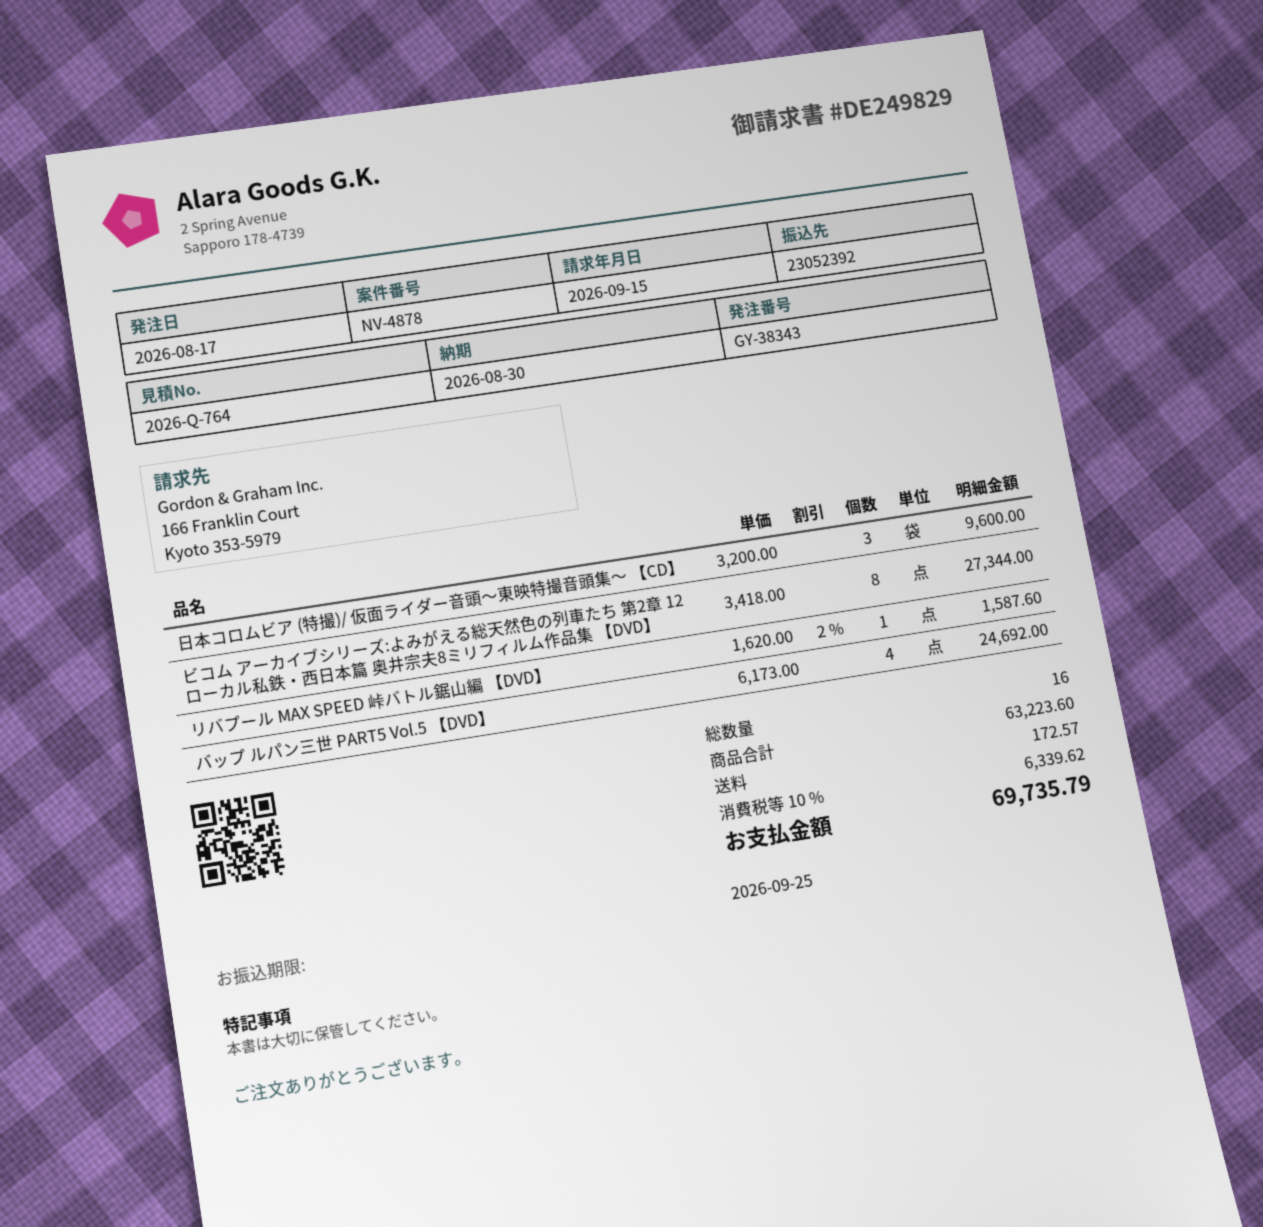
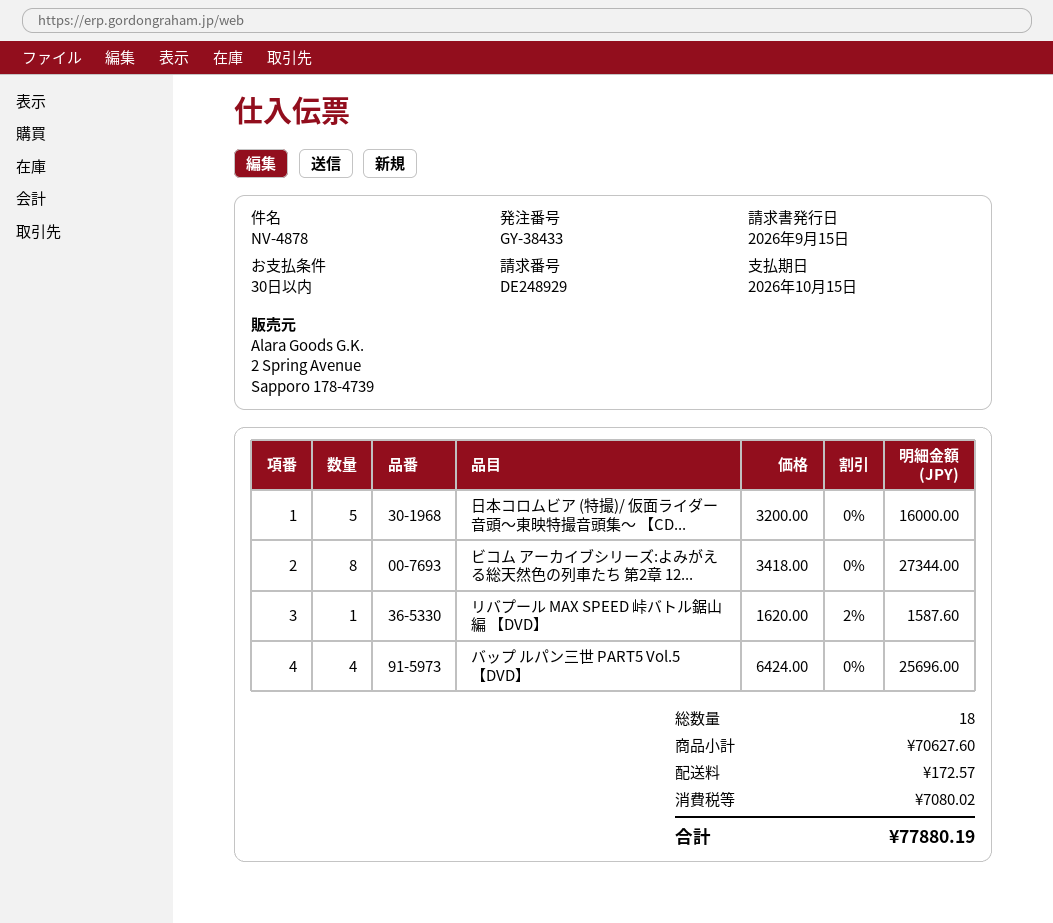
order number: GY-38343 -> GY-38433
invoice number: DE249829 -> DE248929
due date: 2026-09-25 -> 2026-10-15
日本コロムビア (特撮)/ 仮面ライダー音頭〜東映特撮音頭集〜 【CD】: 3 x 3200.00 = 9600.00 -> 5 x 3200.00 = 16000.00
バップ ルパン三世 PART5 Vol.5 【DVD】: 4 x 6173.00 = 24692.00 -> 4 x 6424.00 = 25696.00
total quantity: 16 -> 18
subtotal: 63223.60 -> 70627.60
tax: 6339.62 -> 7080.02
total: 69735.79 -> 77880.19

